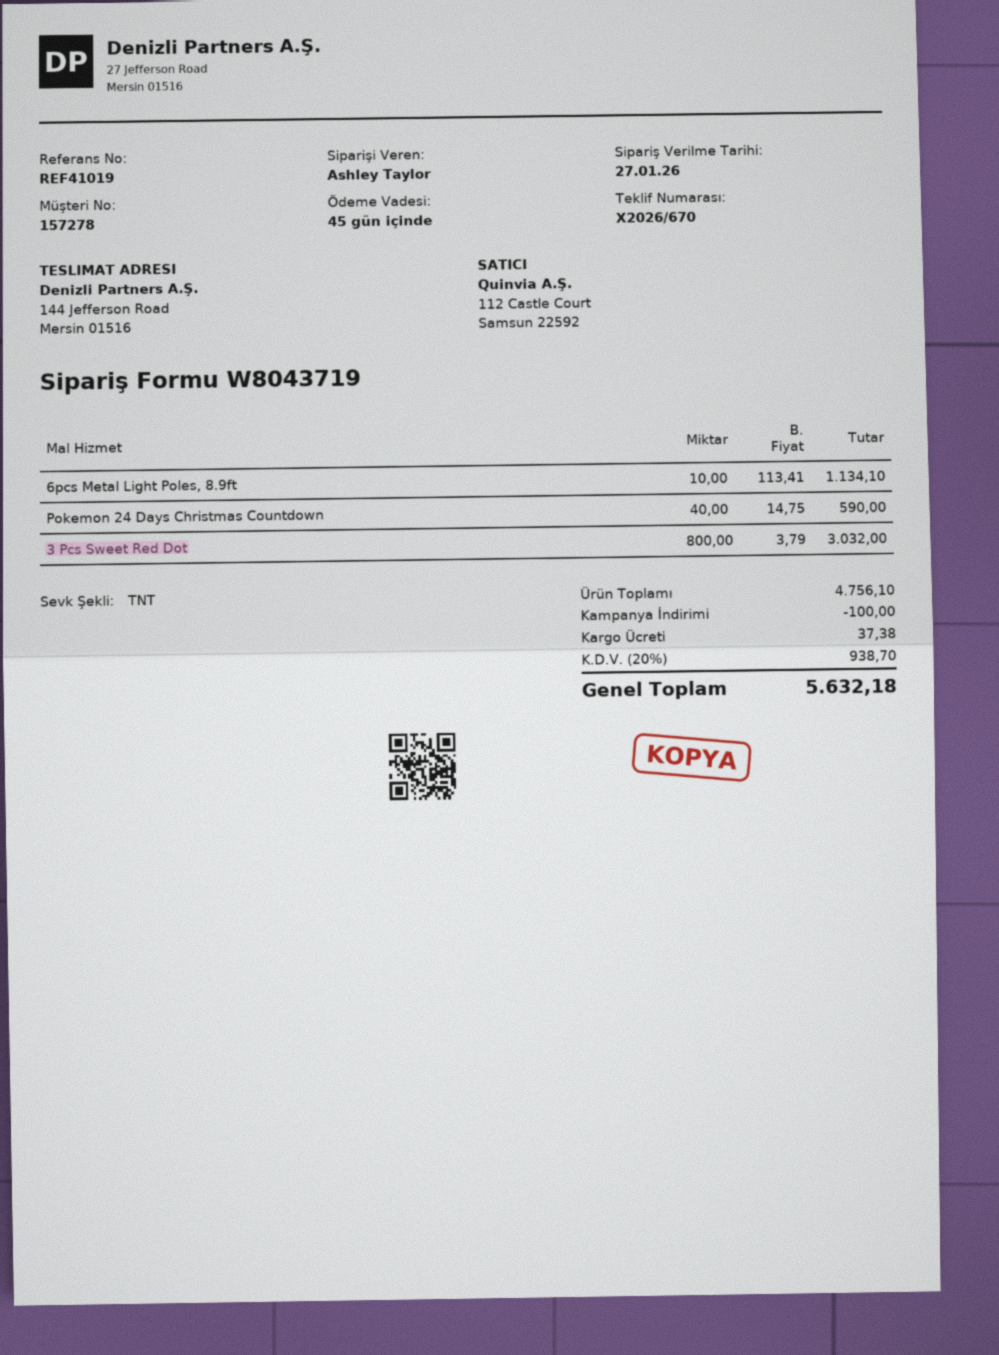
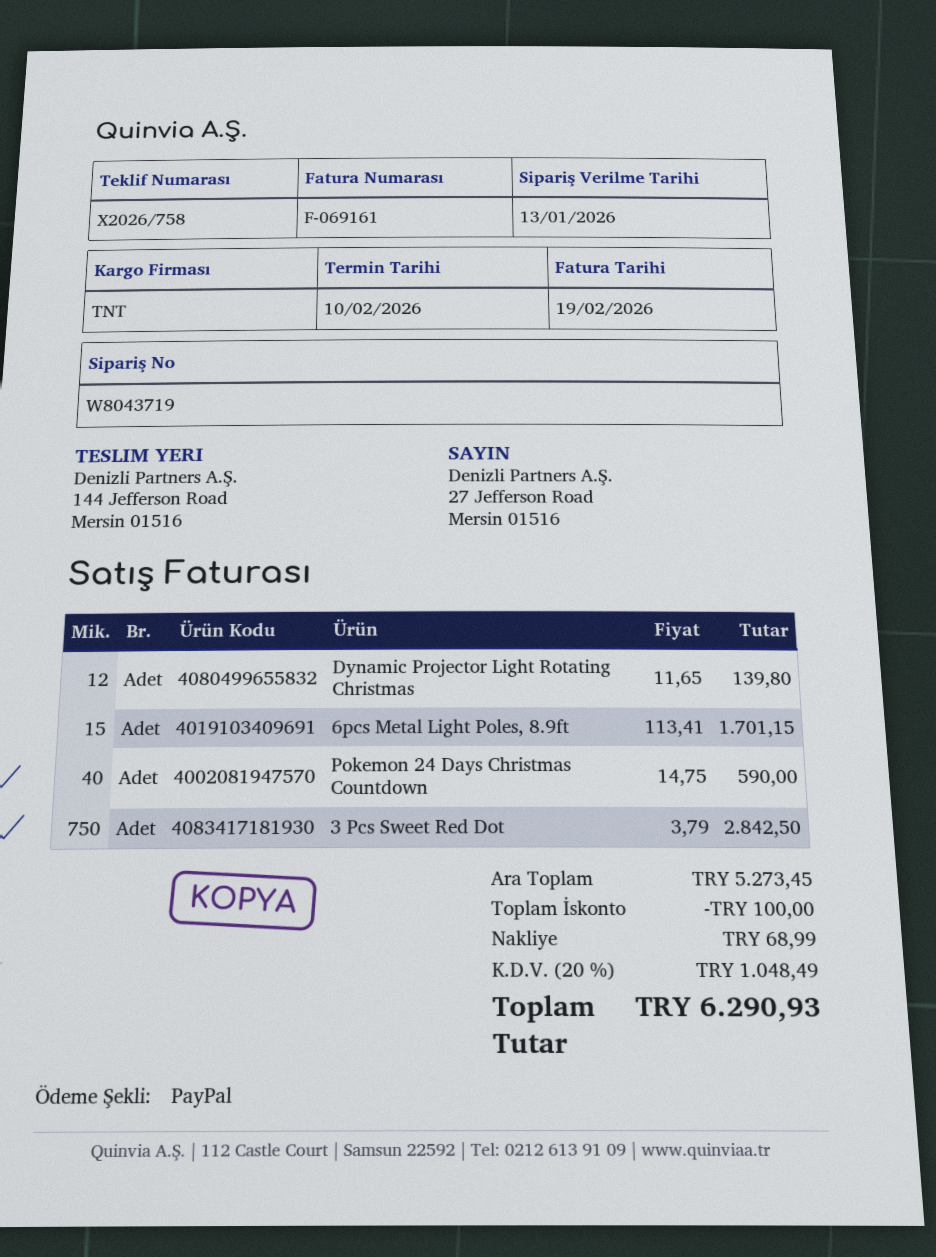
quote number: X2026/670 -> X2026/758
order date: 2026-01-27 -> 2026-01-13
6pcs Metal Light Poles, 8.9ft: 10 x 113.41 = 1134.10 -> 15 x 113.41 = 1701.15
3 Pcs Sweet Red Dot: 800 x 3.79 = 3032.00 -> 750 x 3.79 = 2842.50
Dynamic Projector Light Rotating Christmas: none -> 12 x 11.65 = 139.80
subtotal: 4756.10 -> 5273.45
shipping: 37.38 -> 68.99
tax: 20% = 938.70 -> 20% = 1048.49
total: 5632.18 -> 6290.93

